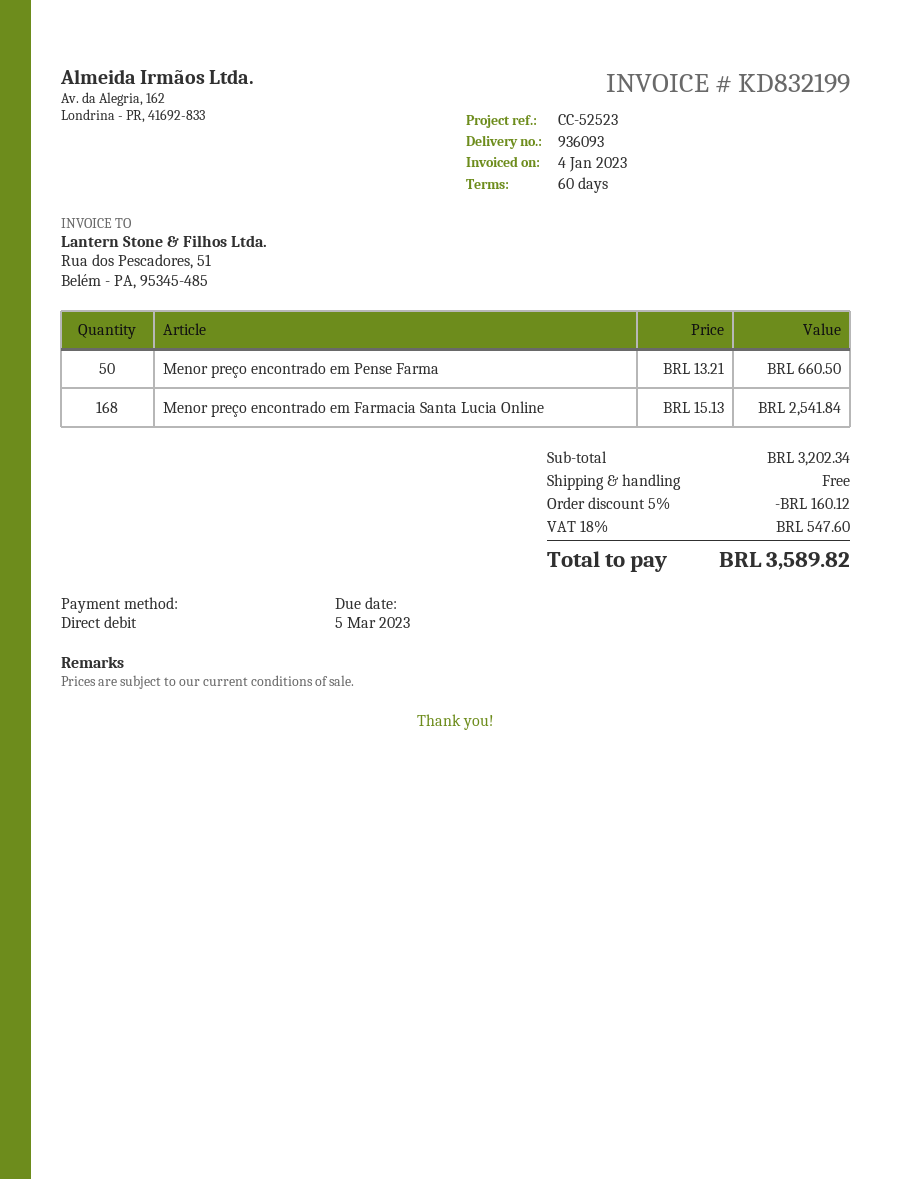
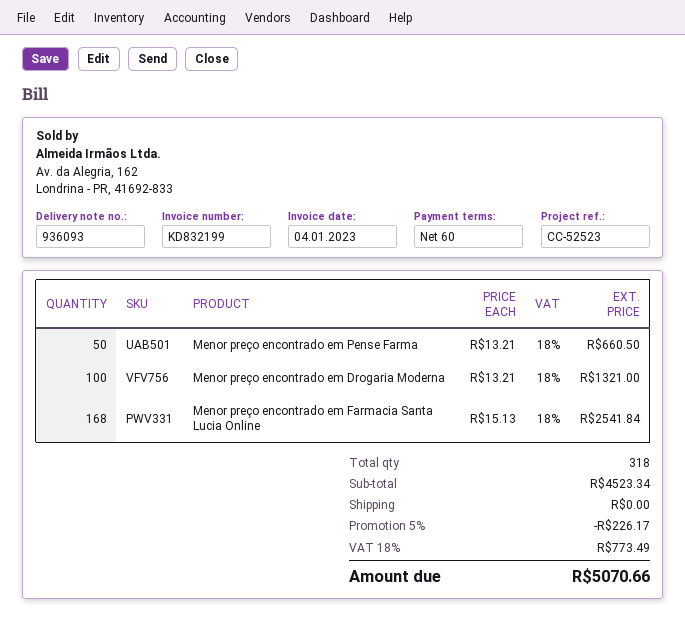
Menor preço encontrado em Drogaria Moderna: none -> 100 x 13.21 = 1321.00
subtotal: 3202.34 -> 4523.34
discount: 5% = 160.12 -> 5% = 226.17
tax: 18% = 547.60 -> 18% = 773.49
total: 3589.82 -> 5070.66

